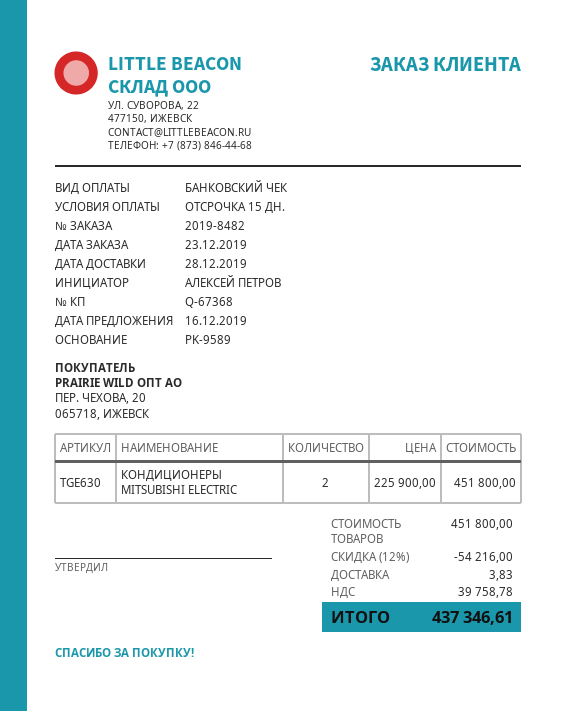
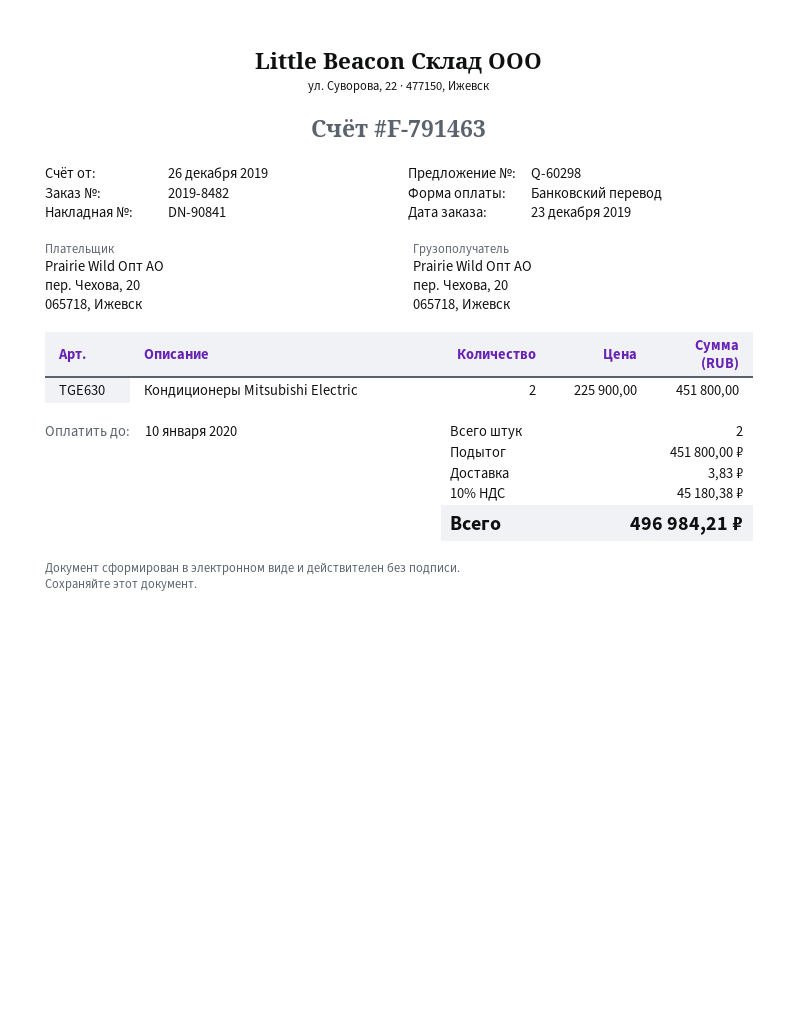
quote number: Q-67368 -> Q-60298
payment method: cheque -> bank transfer
discount: 12% = 54216.00 -> none
tax: 39758.78 -> 45180.38
total: 437346.61 -> 496984.21

